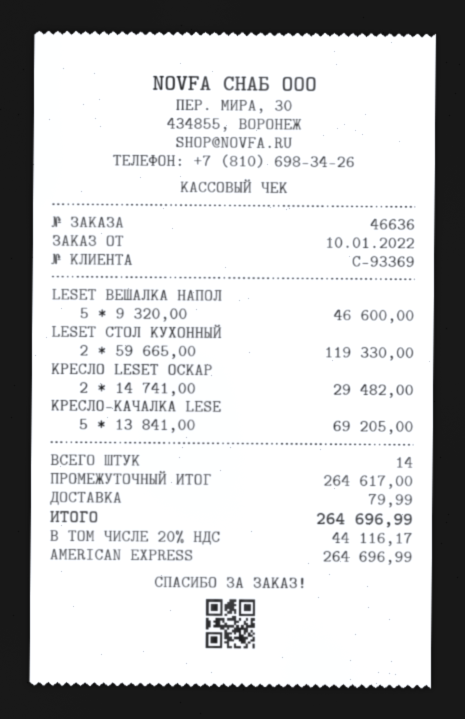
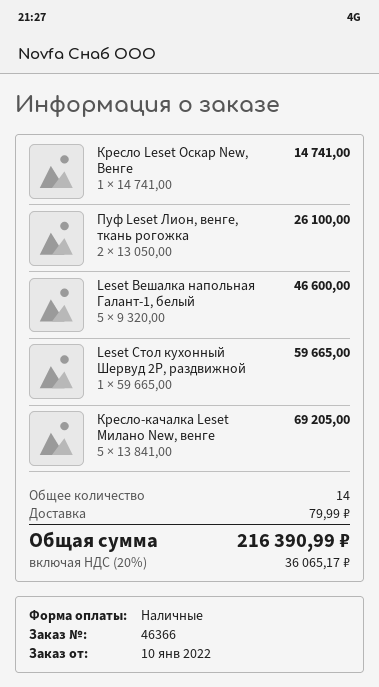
order number: 46636 -> 46366
payment method: American Express -> cash
LESET СТОЛ КУХОННЫЙ: 2 x 59665.00 = 119330.00 -> 1 x 59665.00 = 59665.00
КРЕСЛО LESET ОСКАР: 2 x 14741.00 = 29482.00 -> 1 x 14741.00 = 14741.00
Пуф Leset Лион, венге, ткань рогожка: none -> 2 x 13050.00 = 26100.00
tax: 20% = 44116.17 -> 20% = 36065.17
total: 264696.99 -> 216390.99

